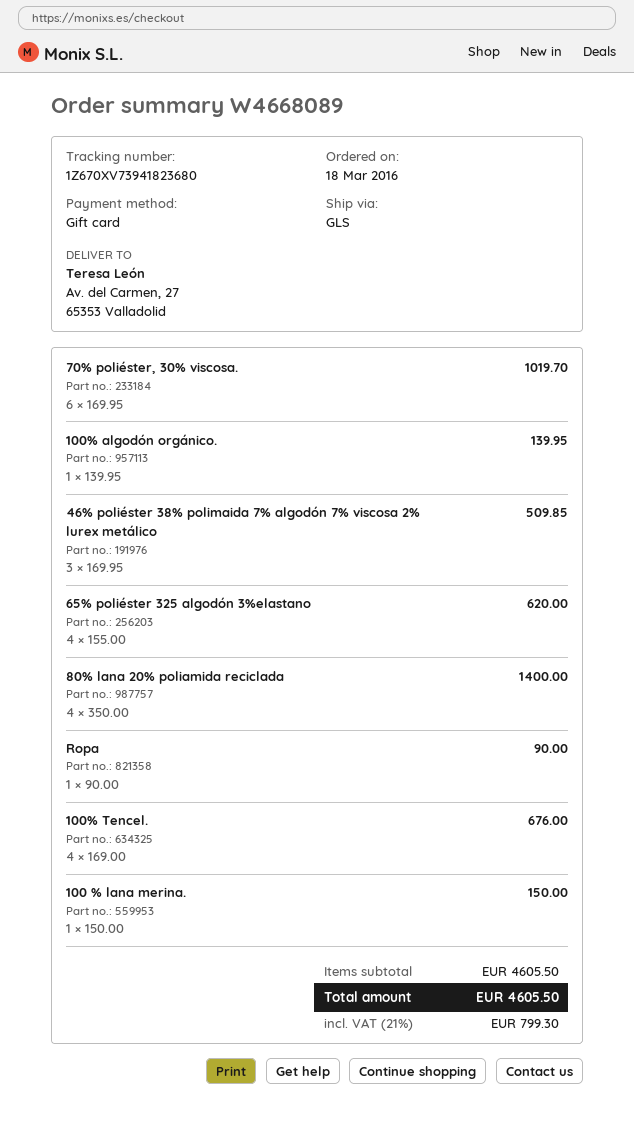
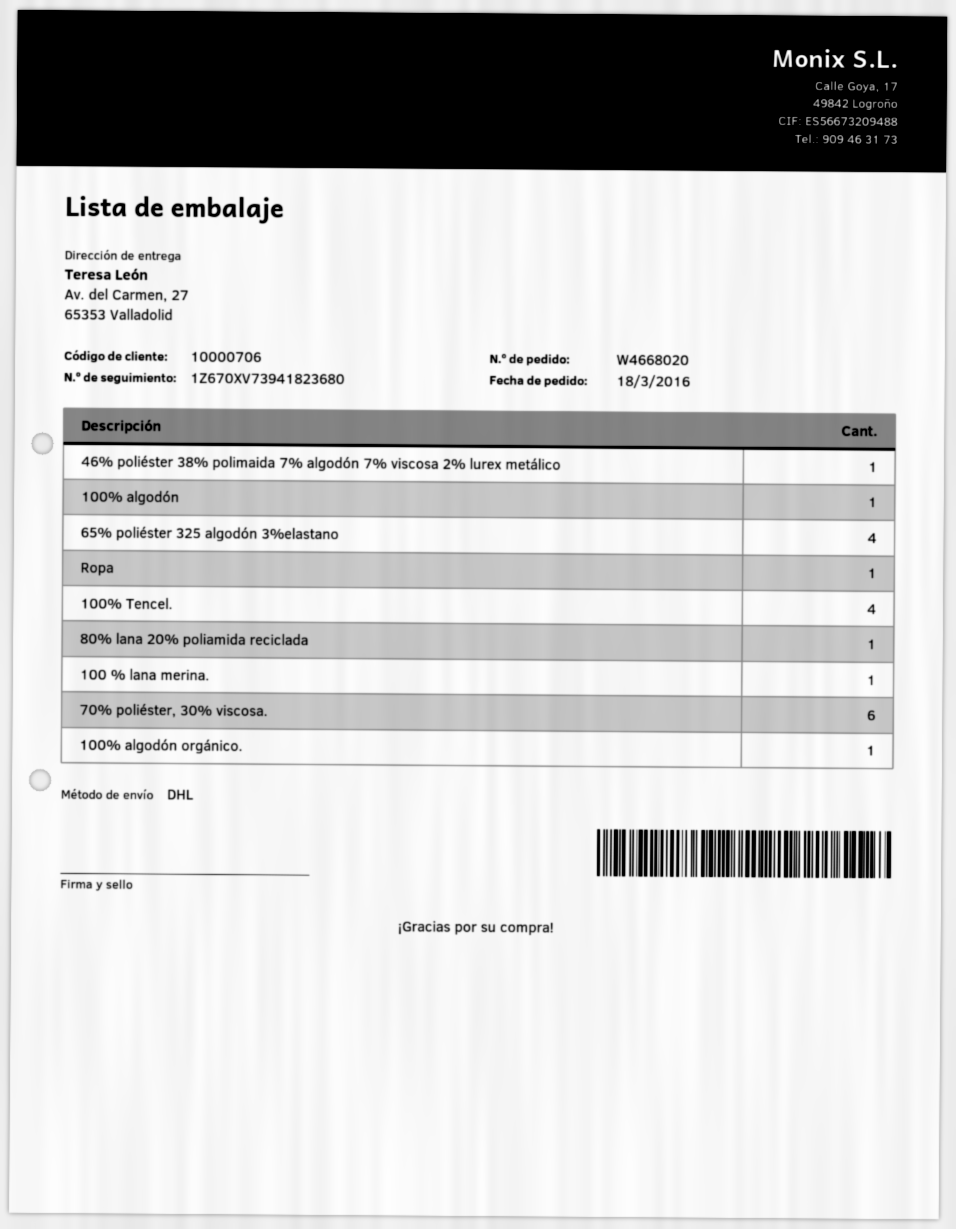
order number: W4668089 -> W4668020
shipping method: GLS -> DHL
46% poliéster 38% polimaida 7% algodón 7% viscosa 2% lurex metálico: 3 -> 1
80% lana 20% poliamida reciclada: 4 -> 1
100% algodón: none -> 1

